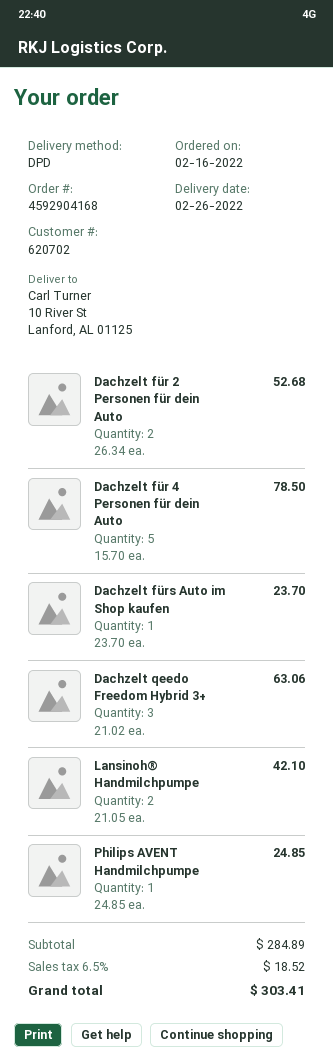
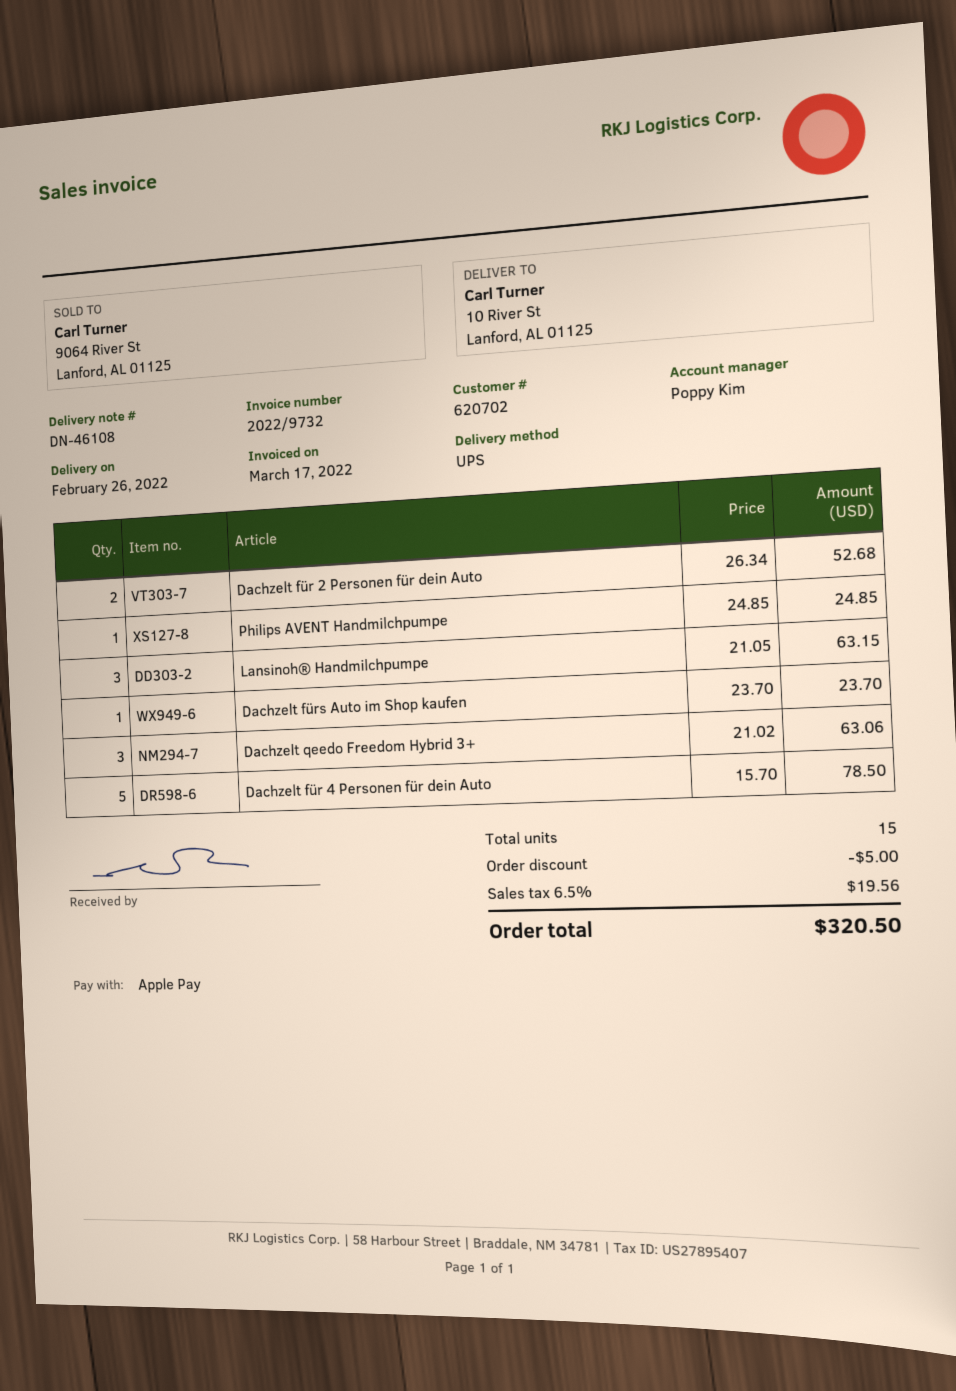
shipping method: DPD -> UPS
Lansinoh® Handmilchpumpe: 2 x 21.05 = 42.10 -> 3 x 21.05 = 63.15
discount: none -> 5.00
tax: 6.5% = 18.52 -> 6.5% = 19.56
total: 303.41 -> 320.50

